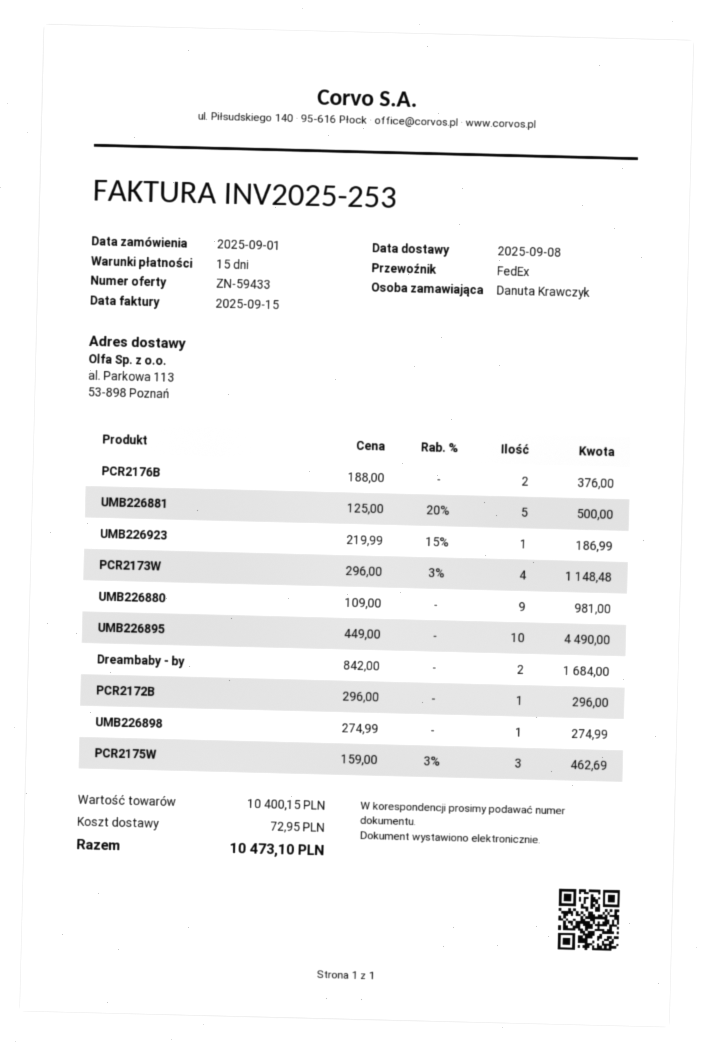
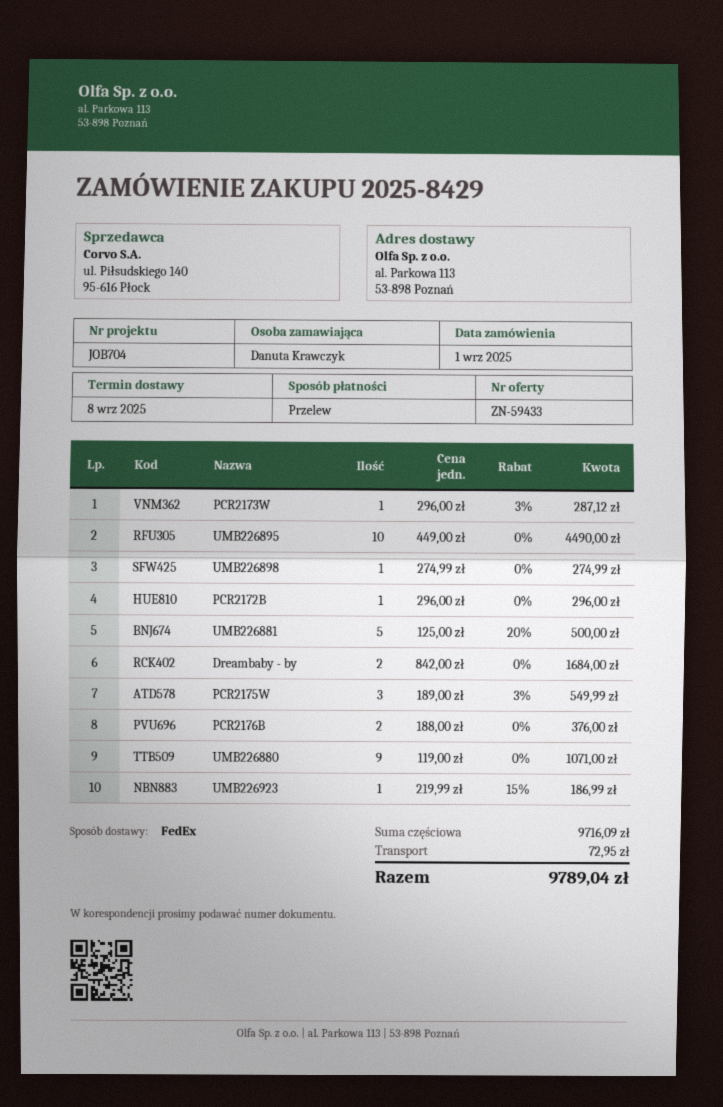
PCR2173W: 4 x 296.00 - 3% = 1148.48 -> 1 x 296.00 - 3% = 287.12
UMB226880: 9 x 109.00 = 981.00 -> 9 x 119.00 = 1071.00
PCR2175W: 3 x 159.00 - 3% = 462.69 -> 3 x 189.00 - 3% = 549.99
subtotal: 10400.15 -> 9716.09
total: 10473.10 -> 9789.04

